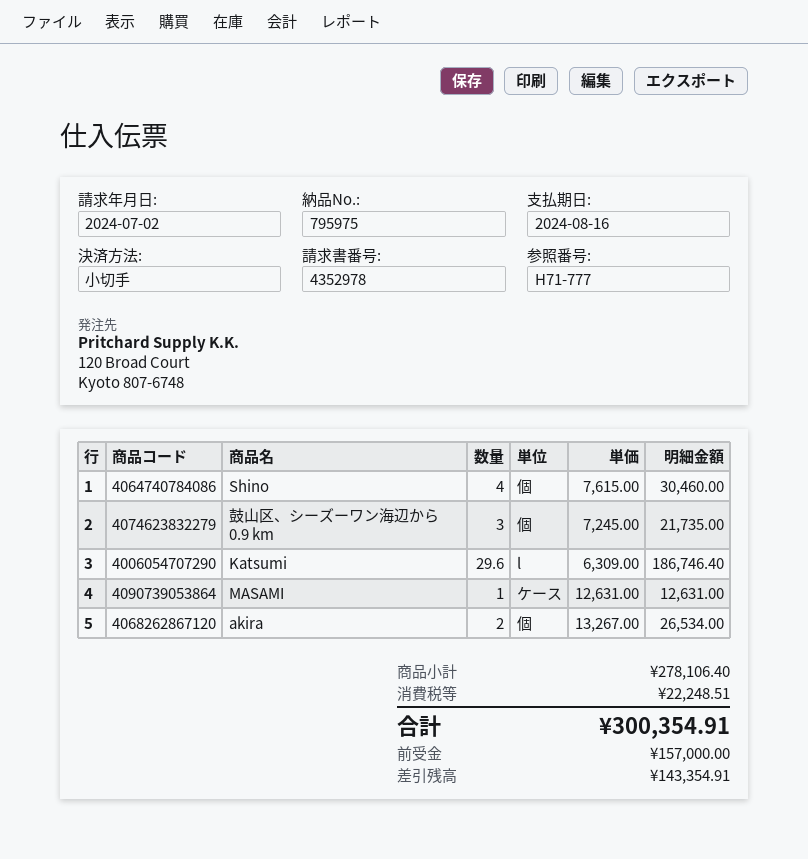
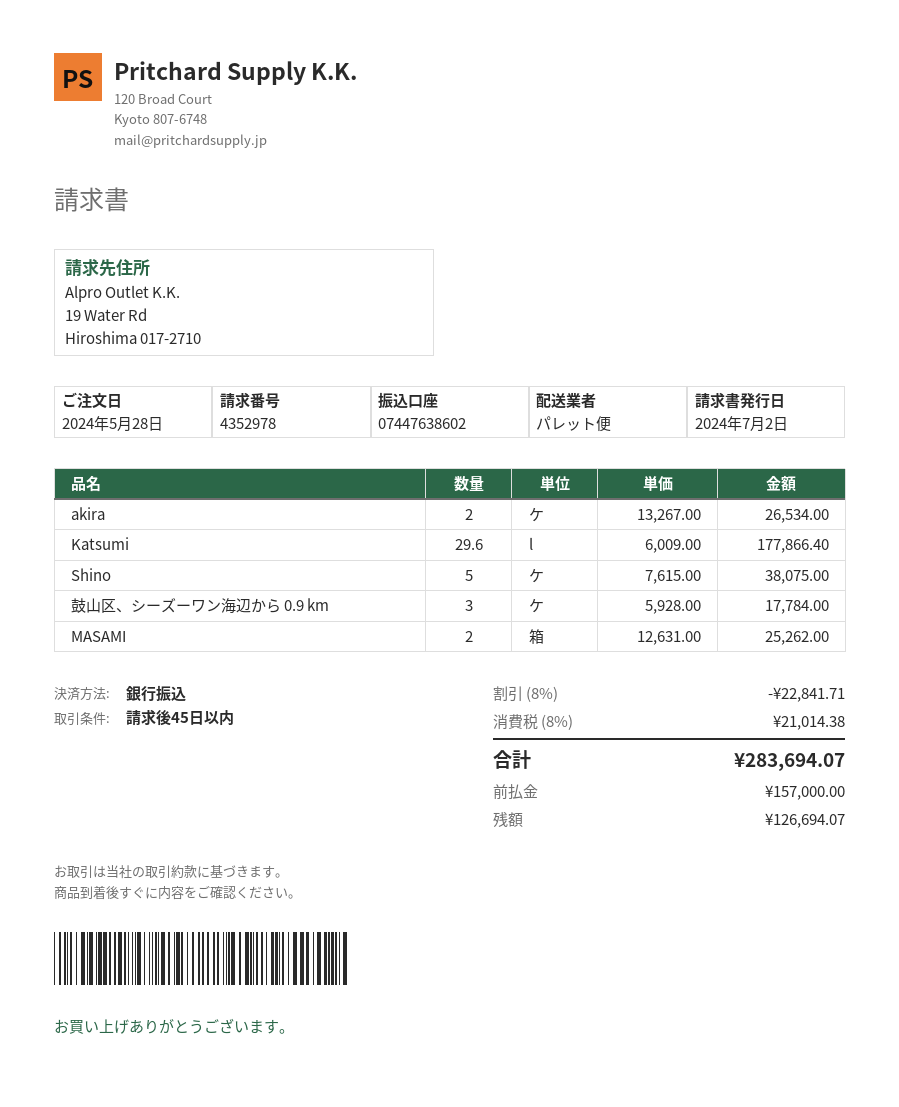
payment method: cheque -> bank transfer
Shino: 4 x 7615.00 = 30460.00 -> 5 x 7615.00 = 38075.00
鼓山区、シーズーワン海辺から 0.9 km: 3 x 7245.00 = 21735.00 -> 3 x 5928.00 = 17784.00
Katsumi: 29.6 x 6309.00 = 186746.40 -> 29.6 x 6009.00 = 177866.40
MASAMI: 1 x 12631.00 = 12631.00 -> 2 x 12631.00 = 25262.00
discount: none -> 8% = 22841.71
tax: 22248.51 -> 21014.38
total: 300354.91 -> 283694.07
balance: 143354.91 -> 126694.07

